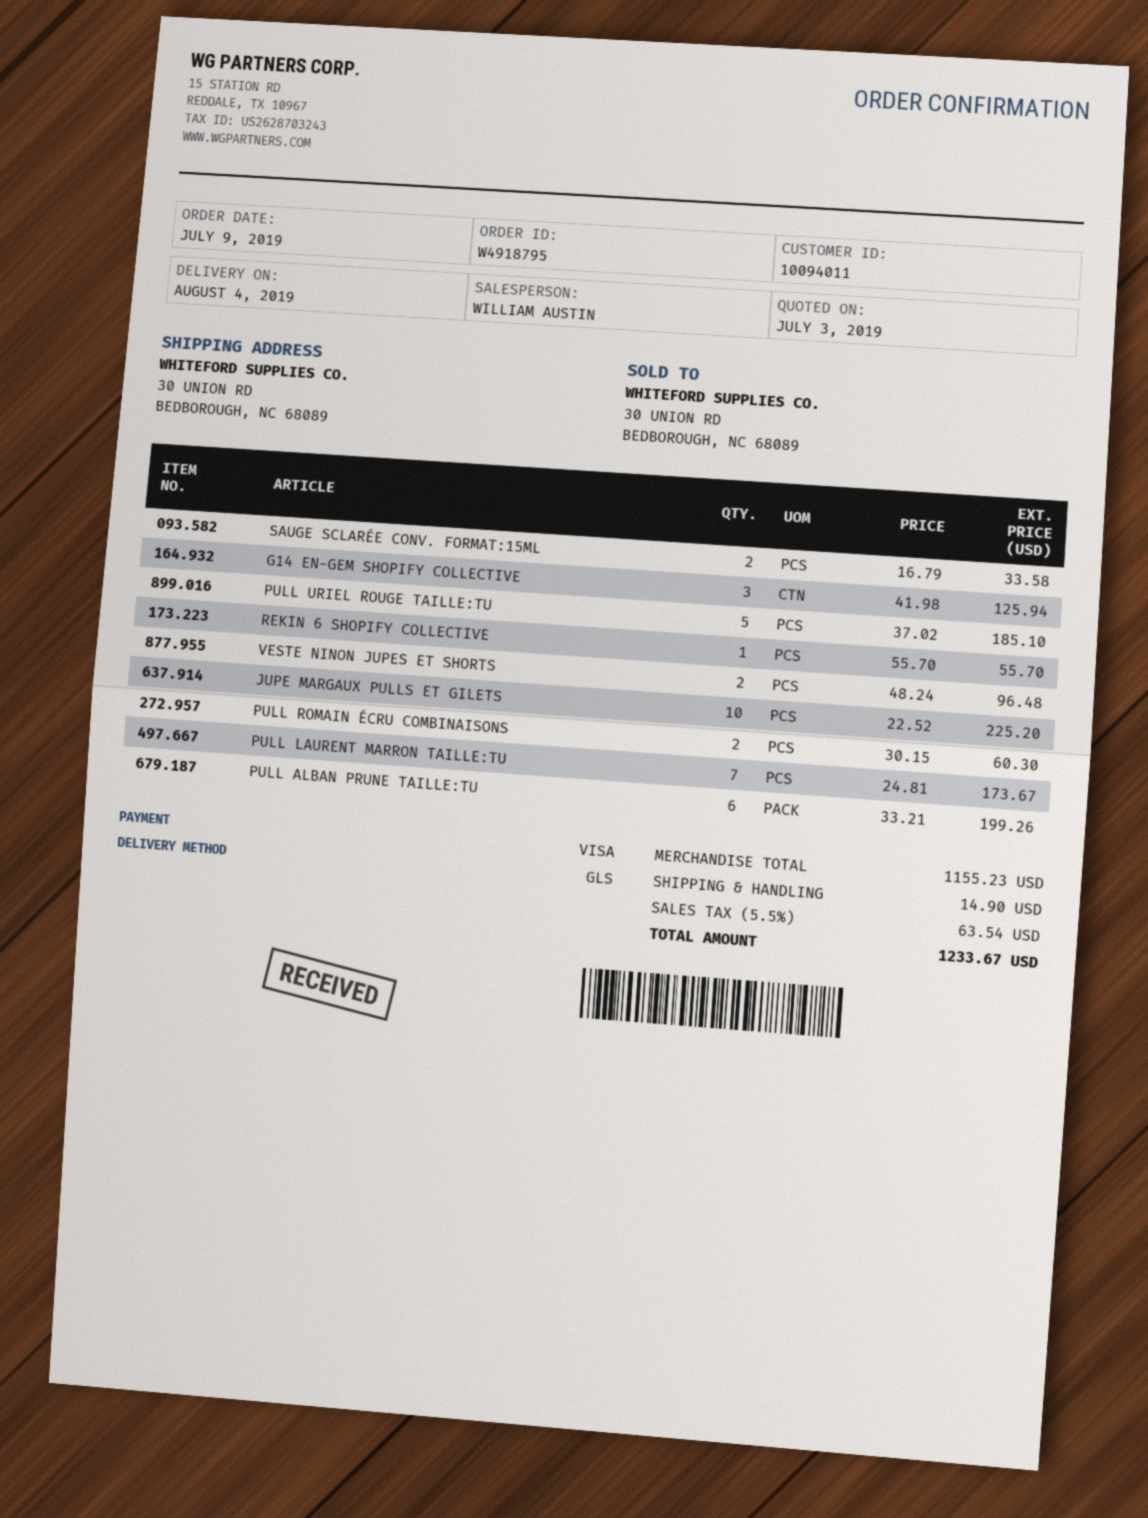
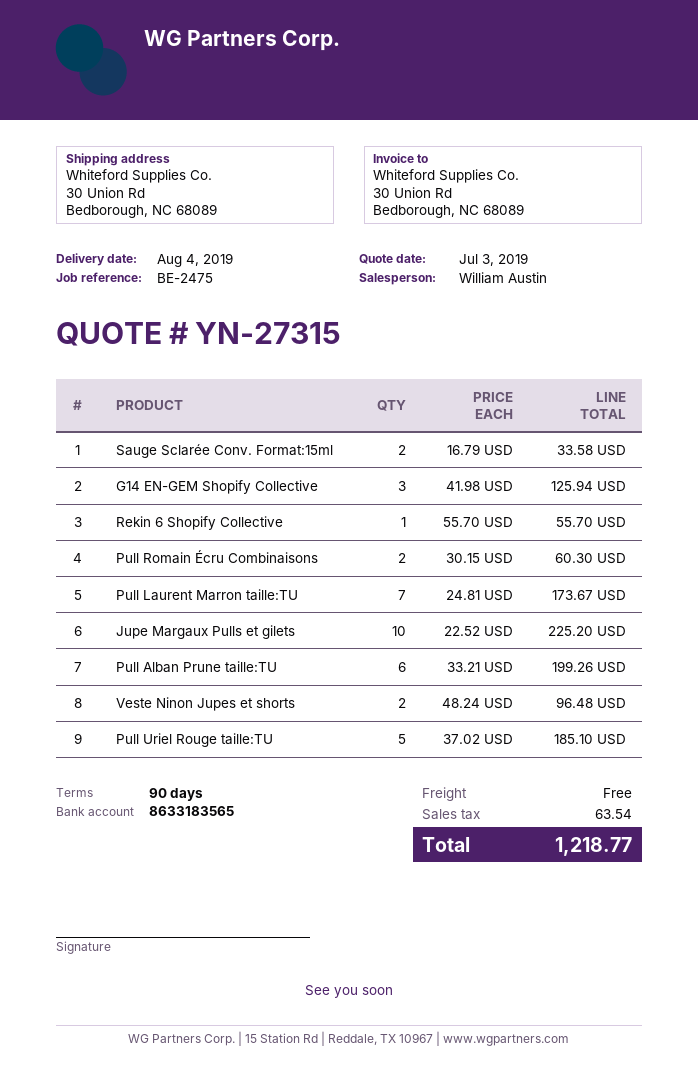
shipping: 14.90 -> 0.00
total: 1233.67 -> 1218.77

